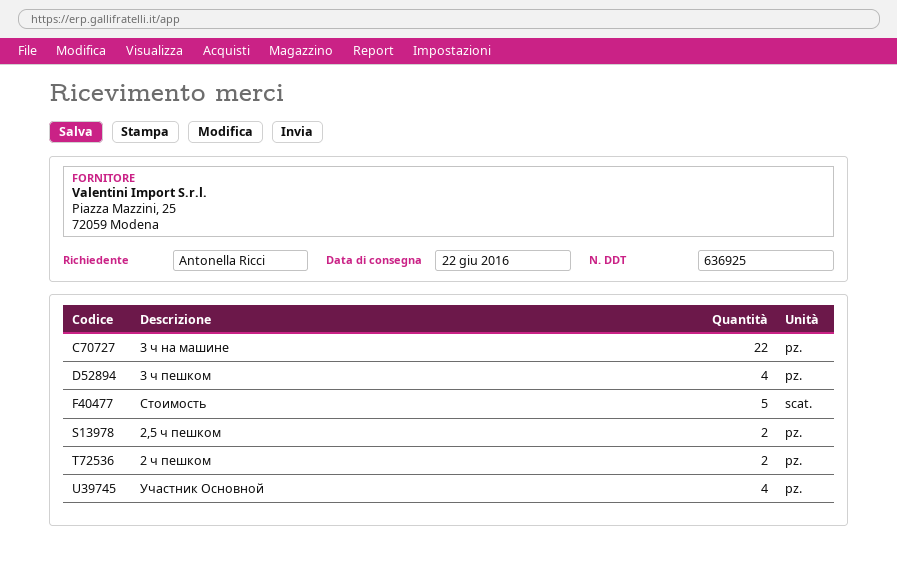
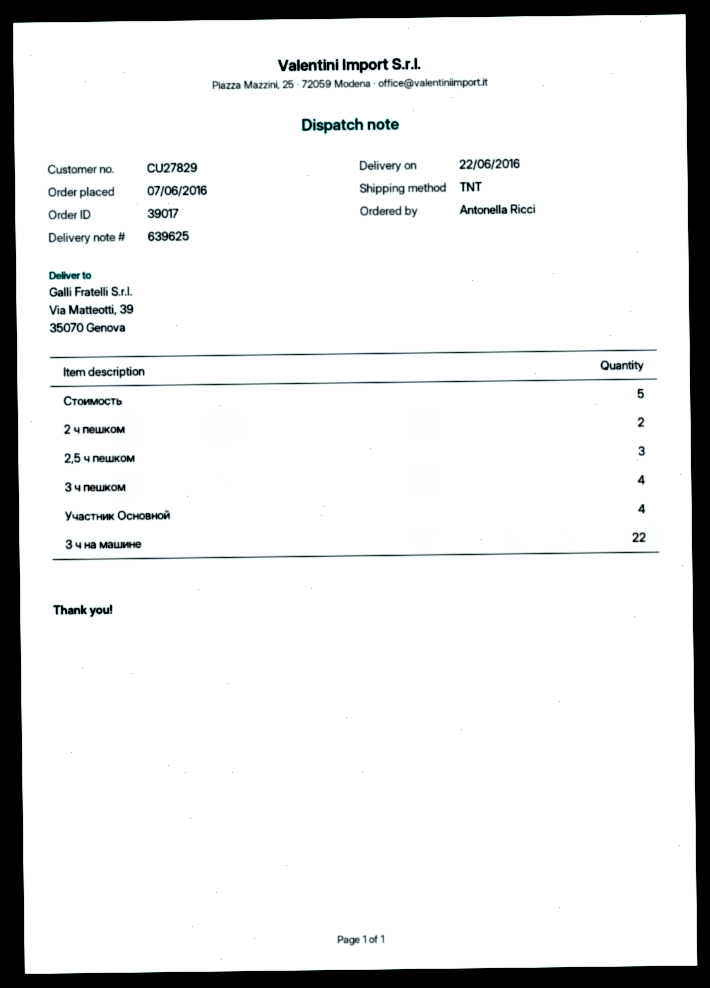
delivery note number: 636925 -> 639625
2,5 ч пешком: 2 -> 3

